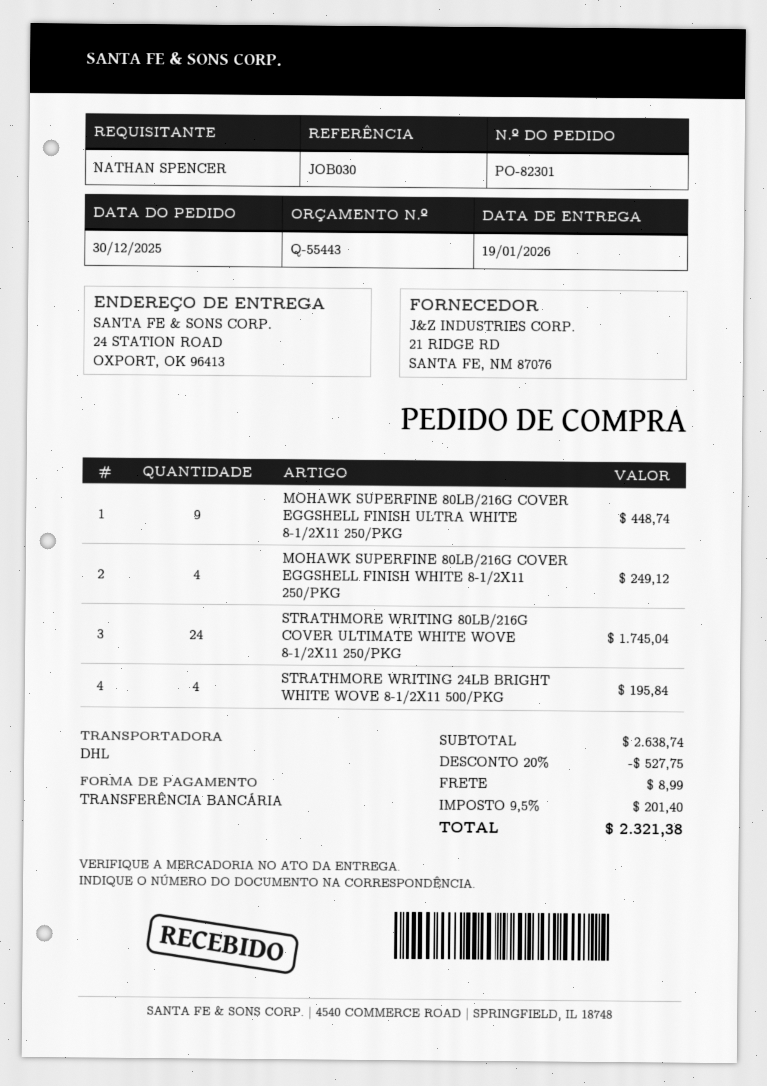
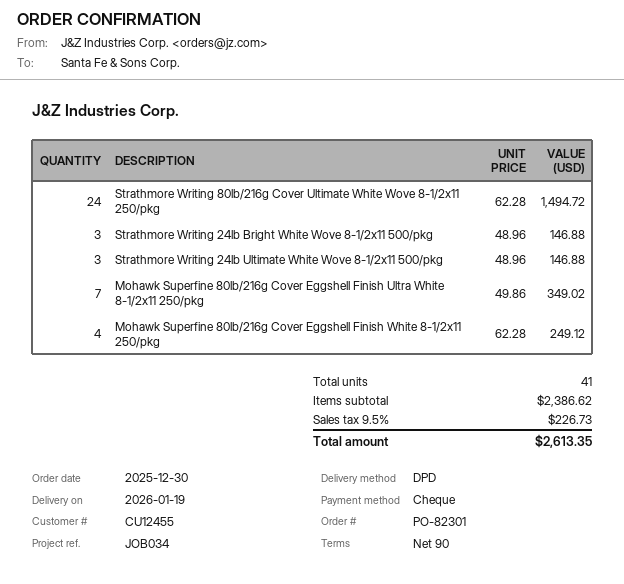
reference: JOB030 -> JOB034
payment method: bank transfer -> cheque
shipping method: DHL -> DPD
MOHAWK SUPERFINE 80LB/216G COVER EGGSHELL FINISH ULTRA WHITE 8-1/2X11 250/PKG: 9 for 448.74 -> 7 for 349.02
STRATHMORE WRITING 80LB/216G COVER ULTIMATE WHITE WOVE 8-1/2X11 250/PKG: 24 for 1745.04 -> 24 for 1494.72
STRATHMORE WRITING 24LB BRIGHT WHITE WOVE 8-1/2X11 500/PKG: 4 for 195.84 -> 3 for 146.88
Strathmore Writing 24lb Ultimate White Wove 8-1/2x11 500/pkg: none -> 3 for 146.88
subtotal: 2638.74 -> 2386.62
discount: 20% = 527.75 -> none
shipping: 8.99 -> none
tax: 9.5% = 201.40 -> 9.5% = 226.73
total: 2321.38 -> 2613.35

